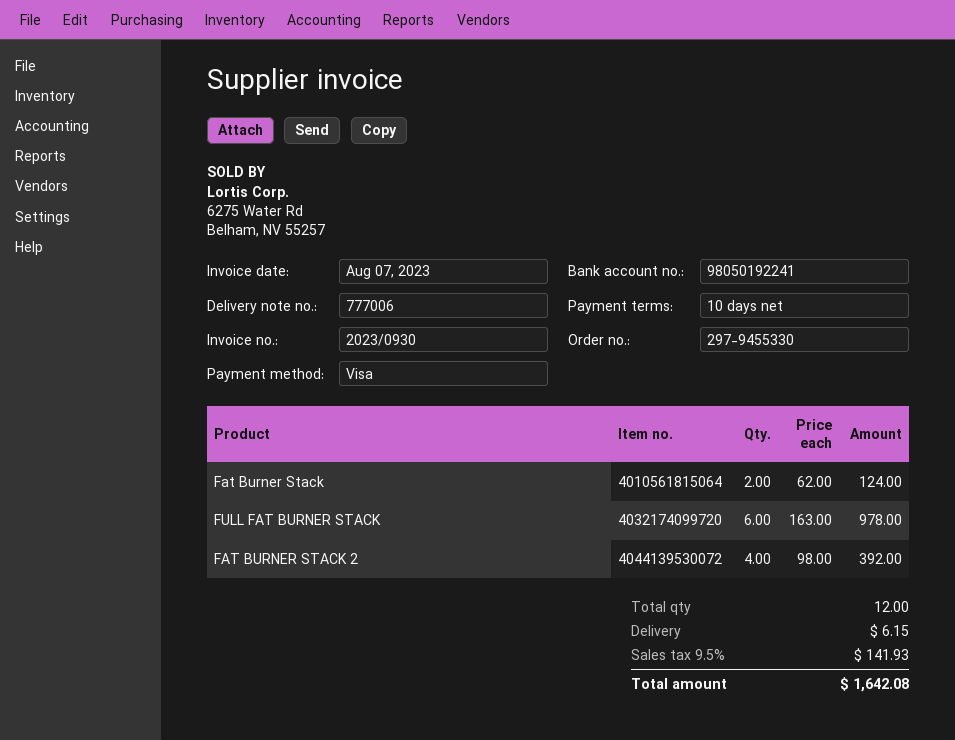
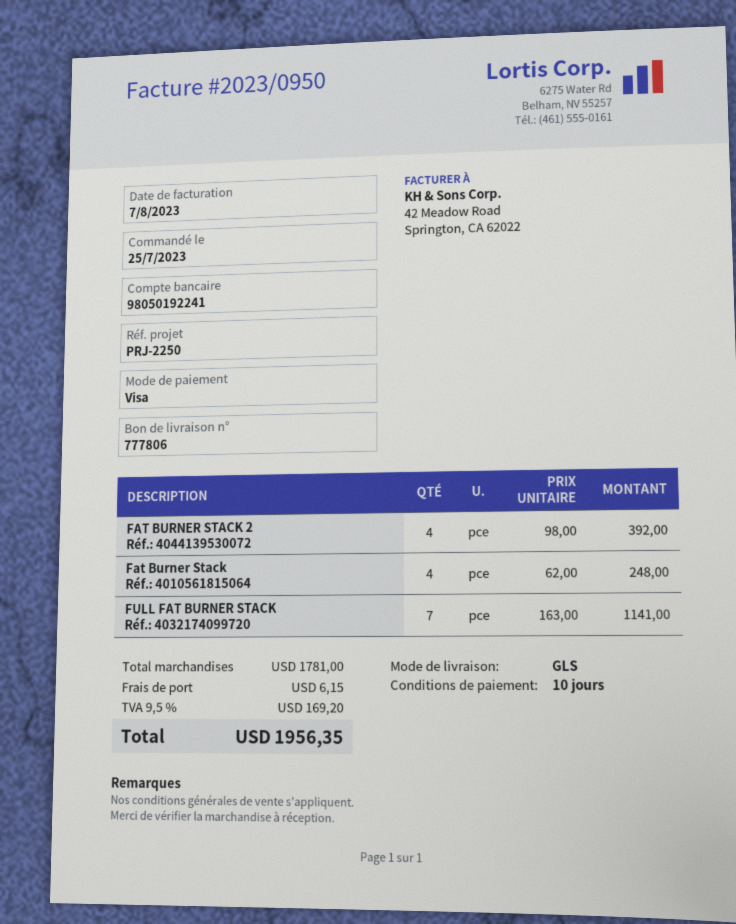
delivery note number: 777006 -> 777806
invoice number: 2023/0930 -> 2023/0950
Fat Burner Stack: 2 x 62.00 = 124.00 -> 4 x 62.00 = 248.00
FULL FAT BURNER STACK: 6 x 163.00 = 978.00 -> 7 x 163.00 = 1141.00
tax: 9.5% = 141.93 -> 9.5% = 169.20
total: 1642.08 -> 1956.35

